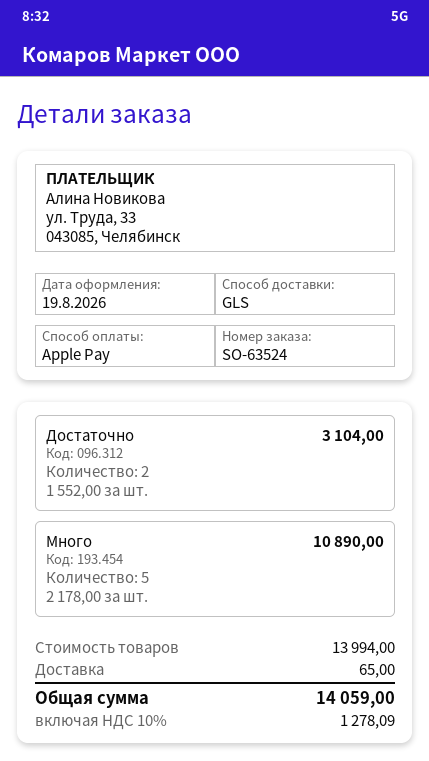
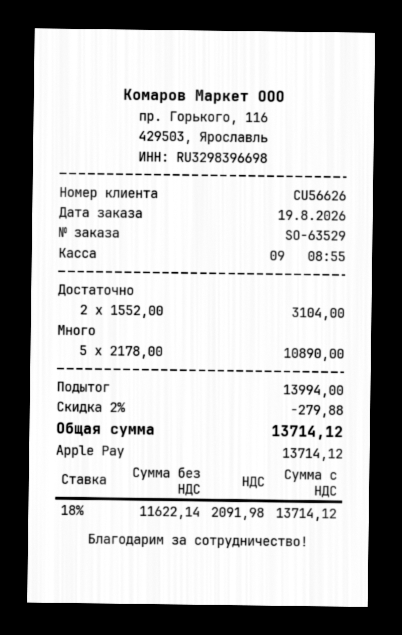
order number: SO-63524 -> SO-63529
discount: none -> 2% = 279.88
shipping: 65.00 -> none
tax: 10% = 1278.09 -> 18% = 2091.98
total: 14059.00 -> 13714.12

